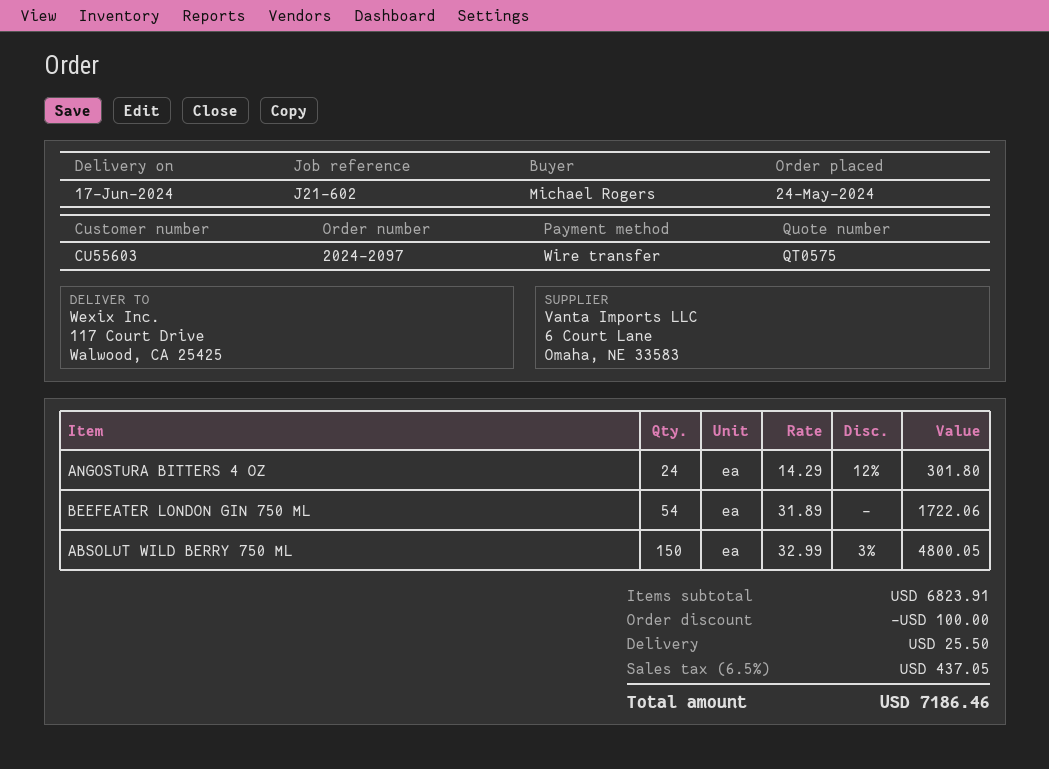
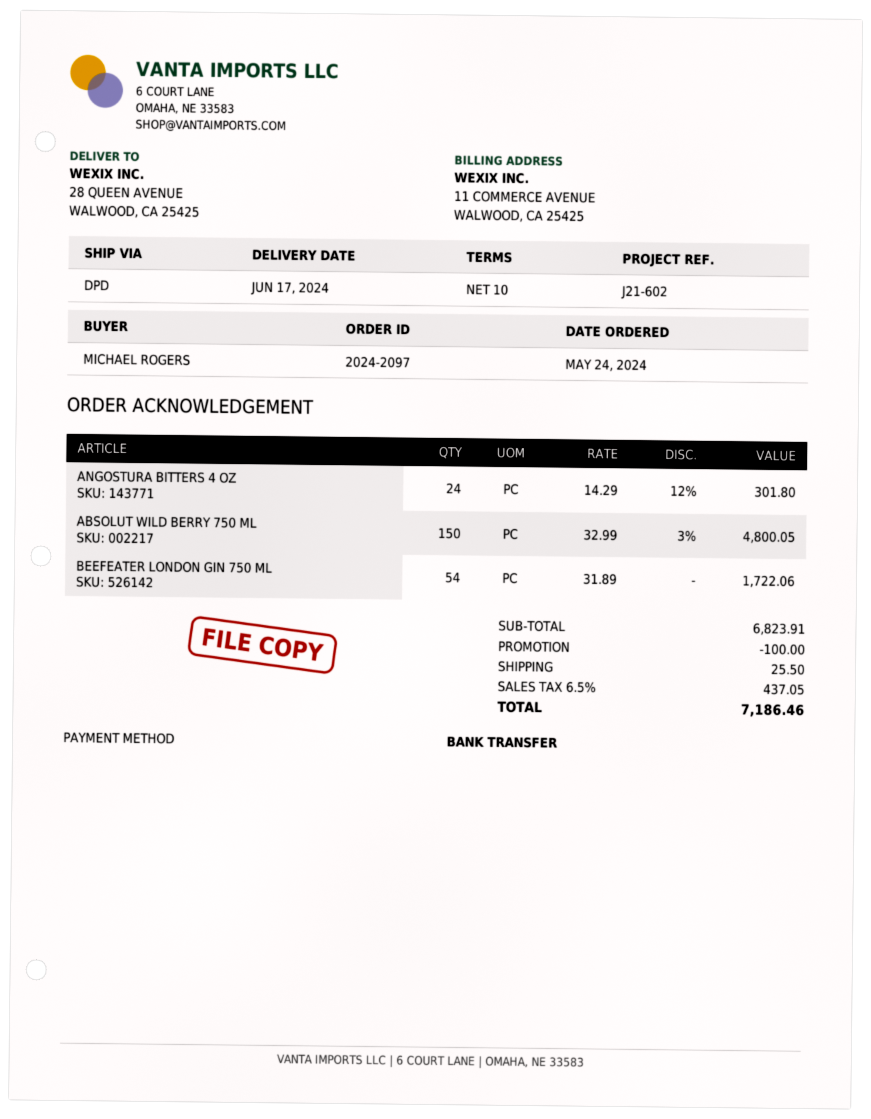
ship to: 117 Court Drive, Walwood, CA 25425 -> 28 QUEEN AVENUE, WALWOOD, CA 25425

